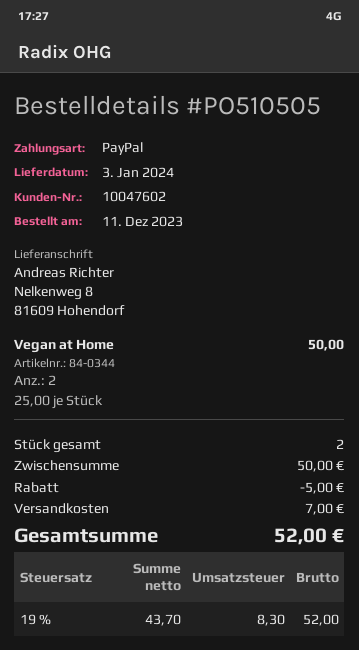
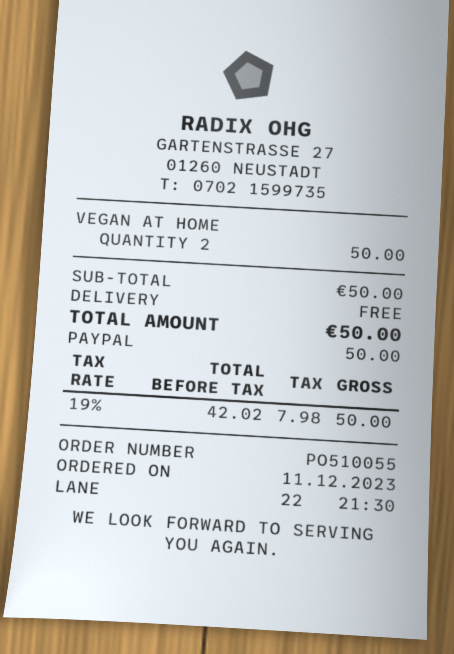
order number: PO510505 -> PO510055
discount: 5.00 -> none
shipping: 7.00 -> 0.00
net: 43.70 -> 42.02
tax: 19% = 8.30 -> 19% = 7.98
total: 52.00 -> 50.00

